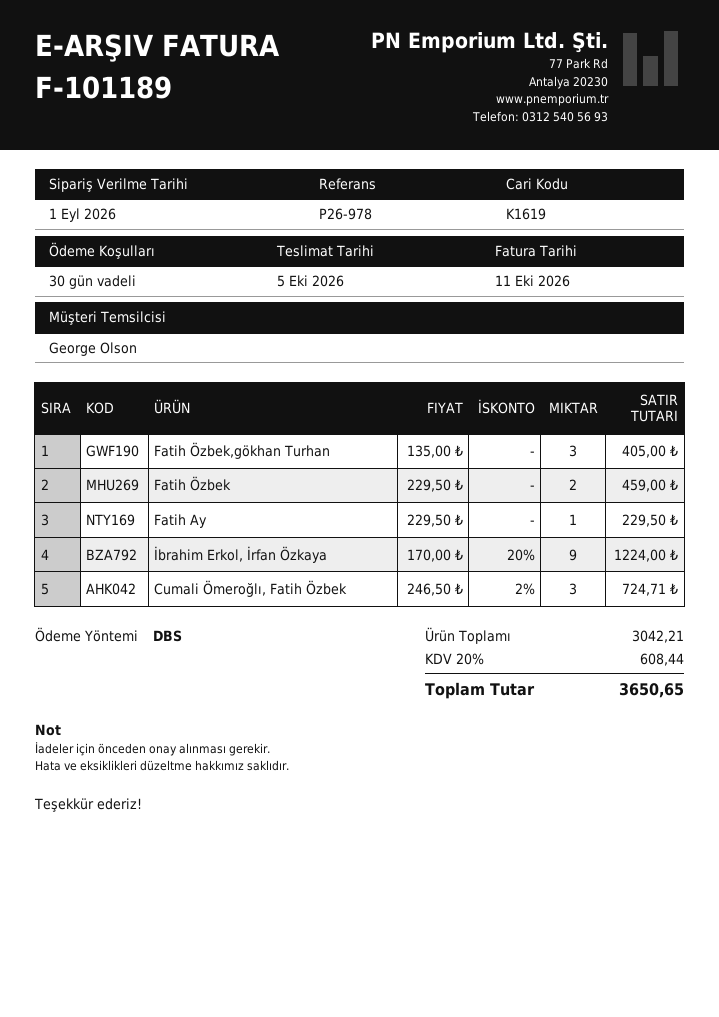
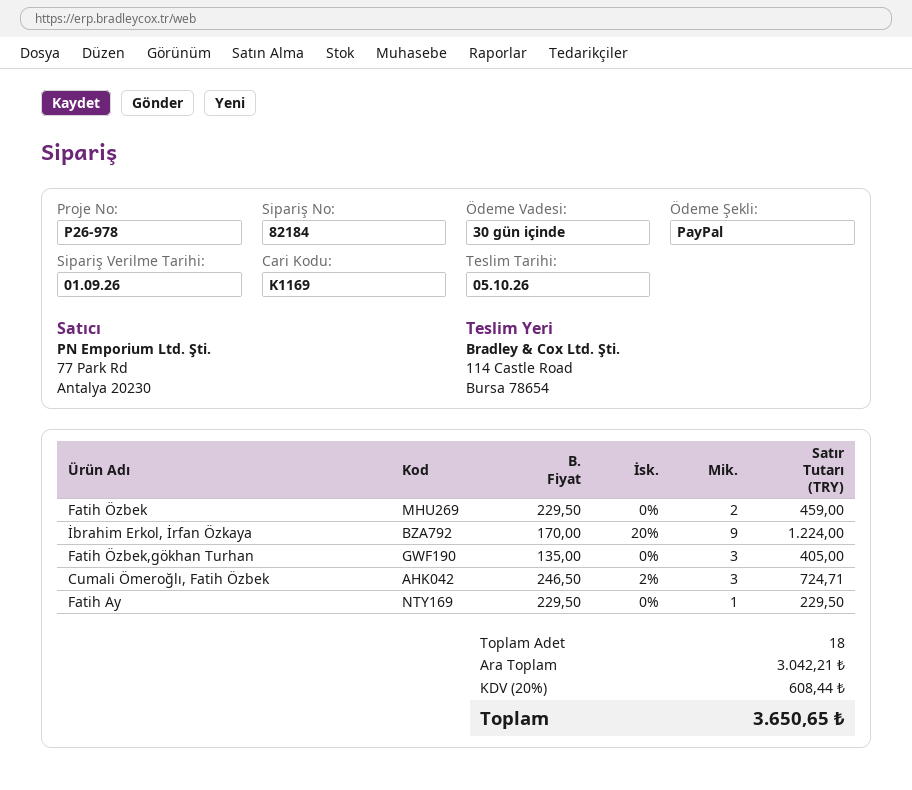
customer number: K1619 -> K1169
payment method: direct debit -> PayPal

